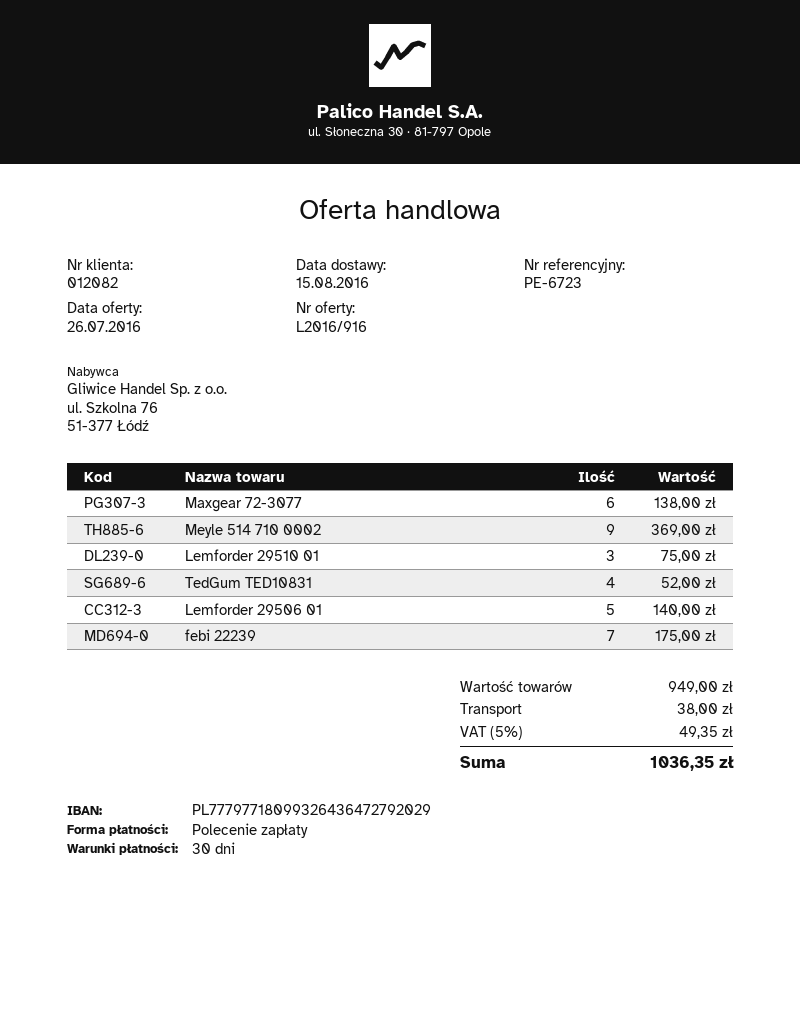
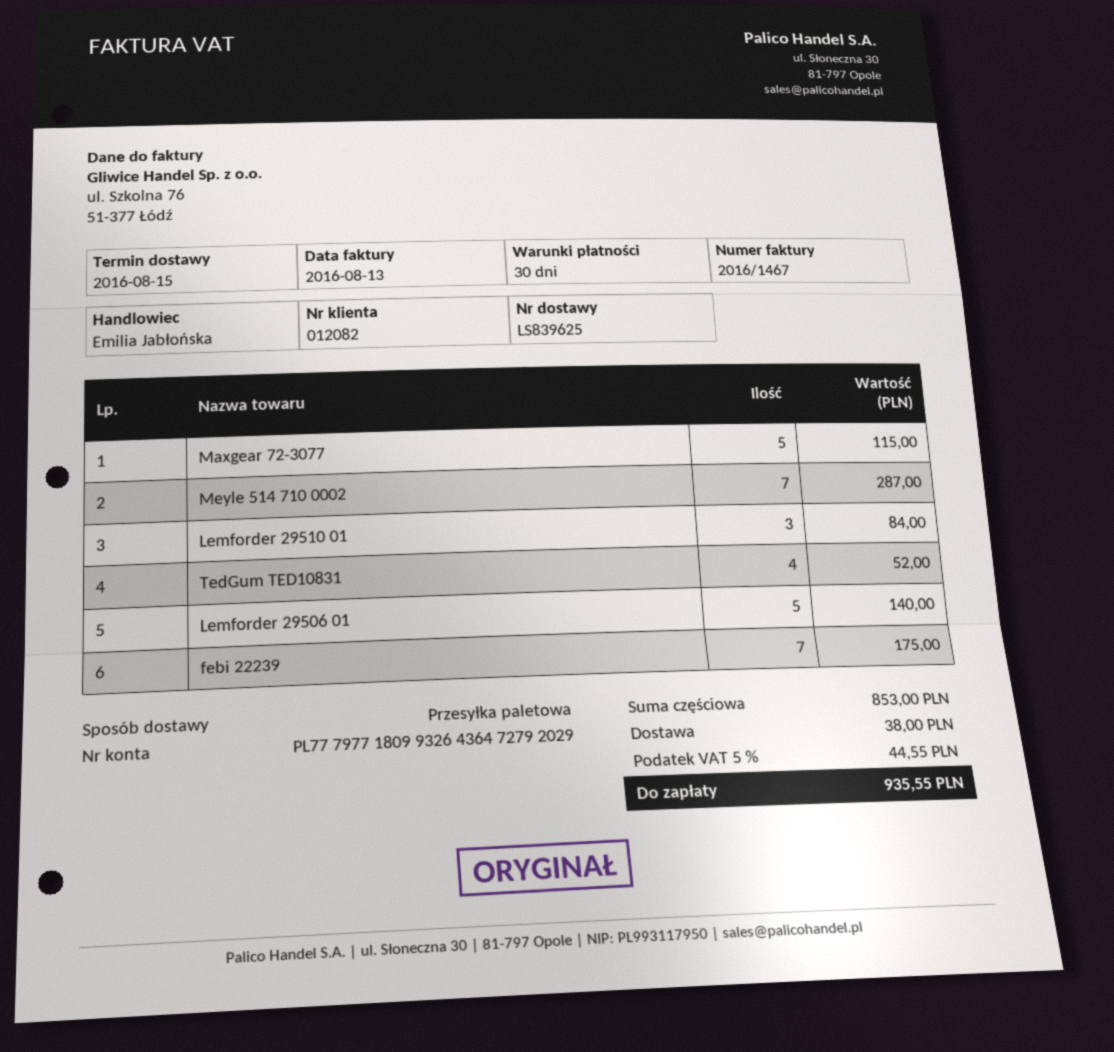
Maxgear 72-3077: 6 for 138.00 -> 5 for 115.00
Meyle 514 710 0002: 9 for 369.00 -> 7 for 287.00
Lemforder 29510 01: 3 for 75.00 -> 3 for 84.00
subtotal: 949.00 -> 853.00
tax: 5% = 49.35 -> 5% = 44.55
total: 1036.35 -> 935.55

